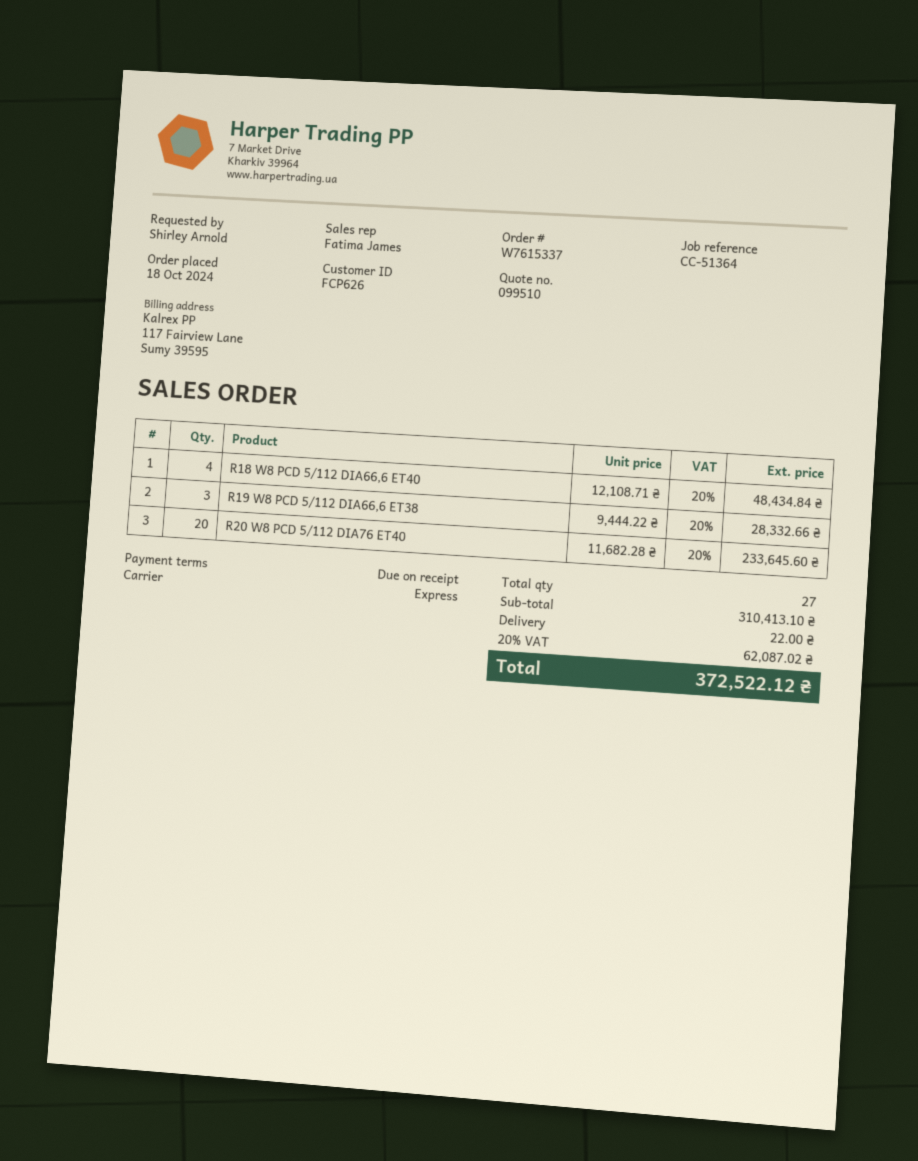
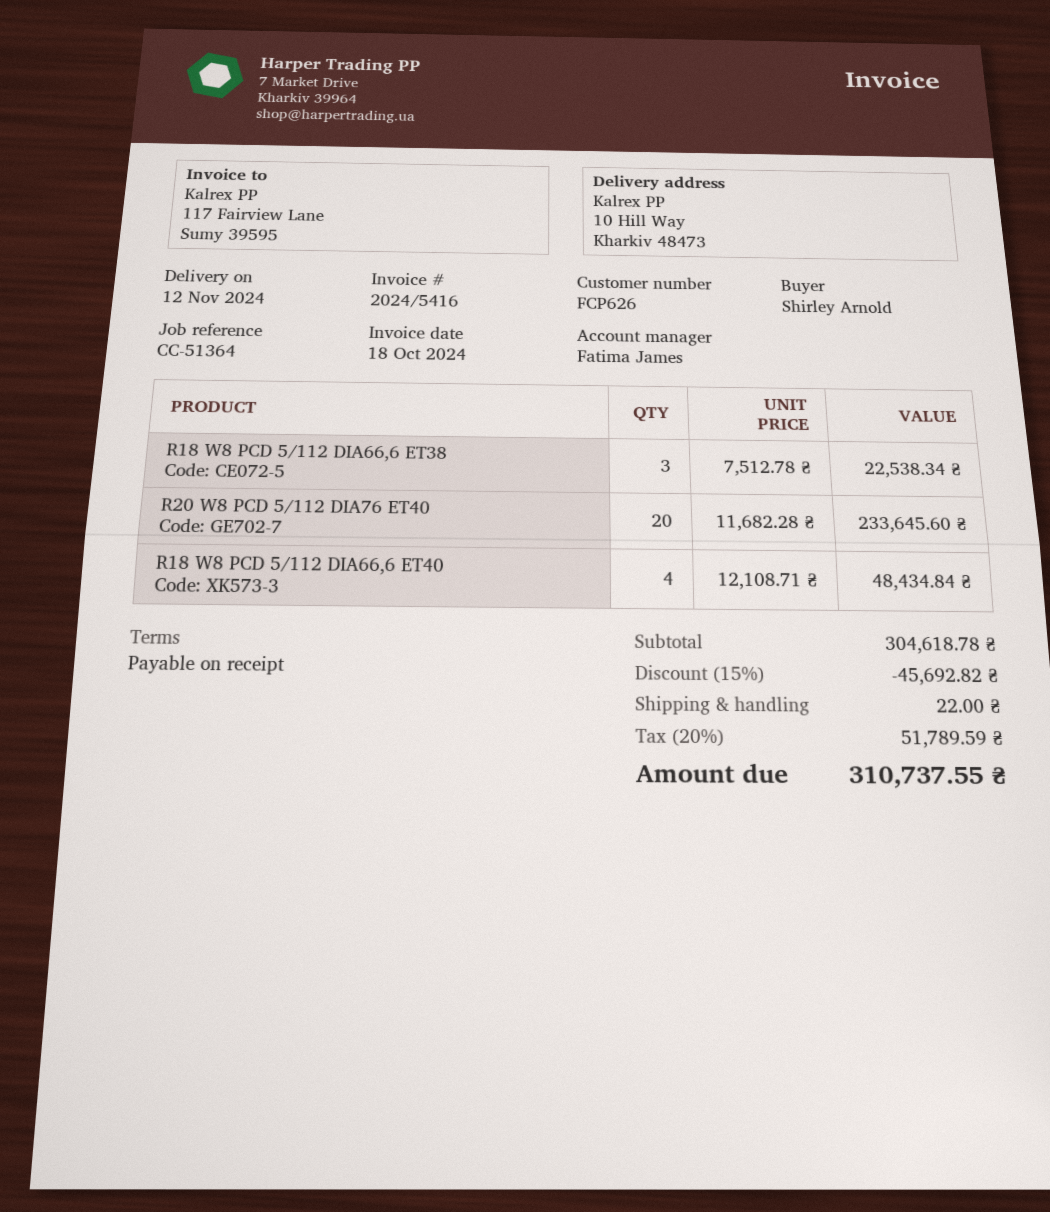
R19 W8 PCD 5/112 DIA66,6 ET38: 3 x 9444.22 = 28332.66 -> none
R18 W8 PCD 5/112 DIA66,6 ET38: none -> 3 x 7512.78 = 22538.34
subtotal: 310413.10 -> 304618.78
discount: none -> 15% = 45692.82
tax: 20% = 62087.02 -> 20% = 51789.59
total: 372522.12 -> 310737.55

